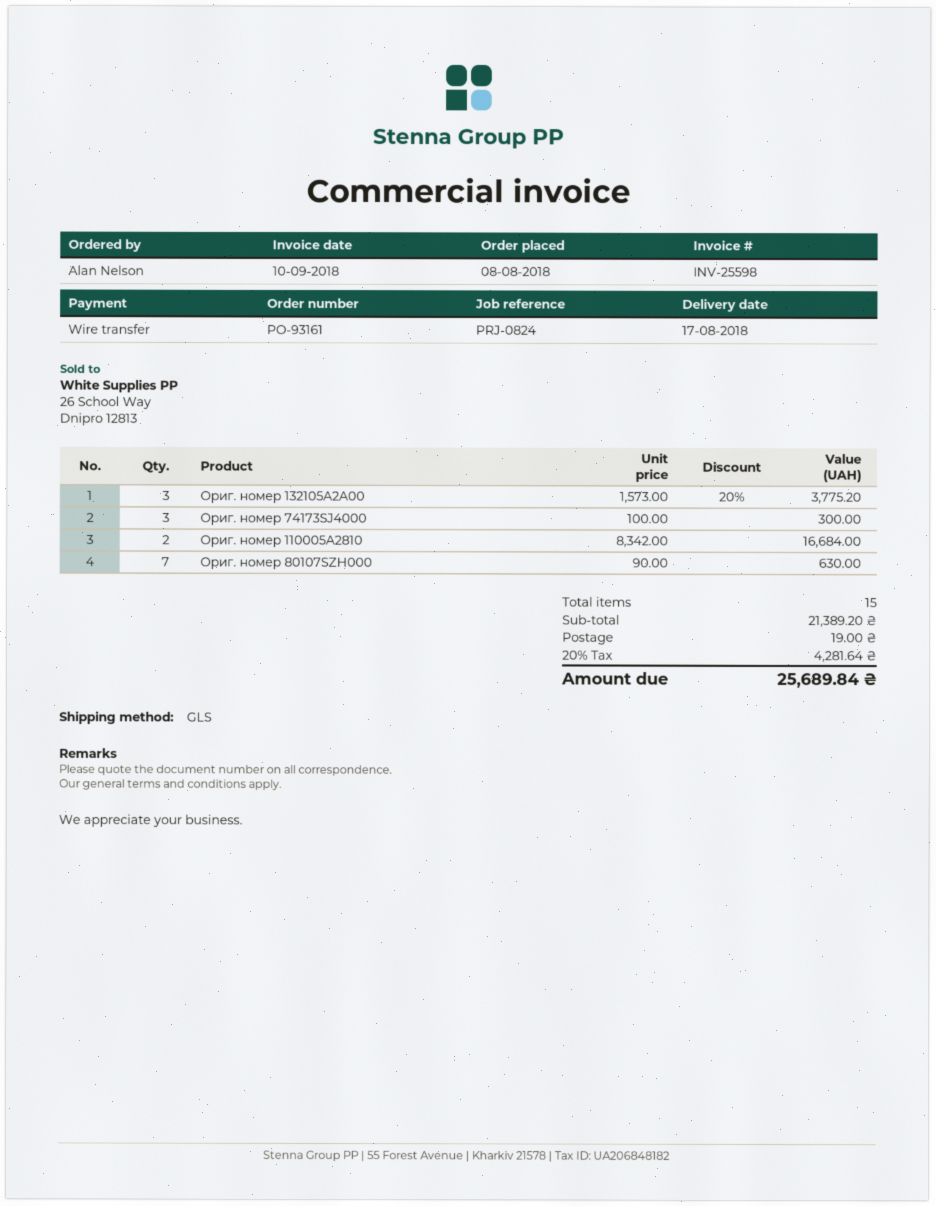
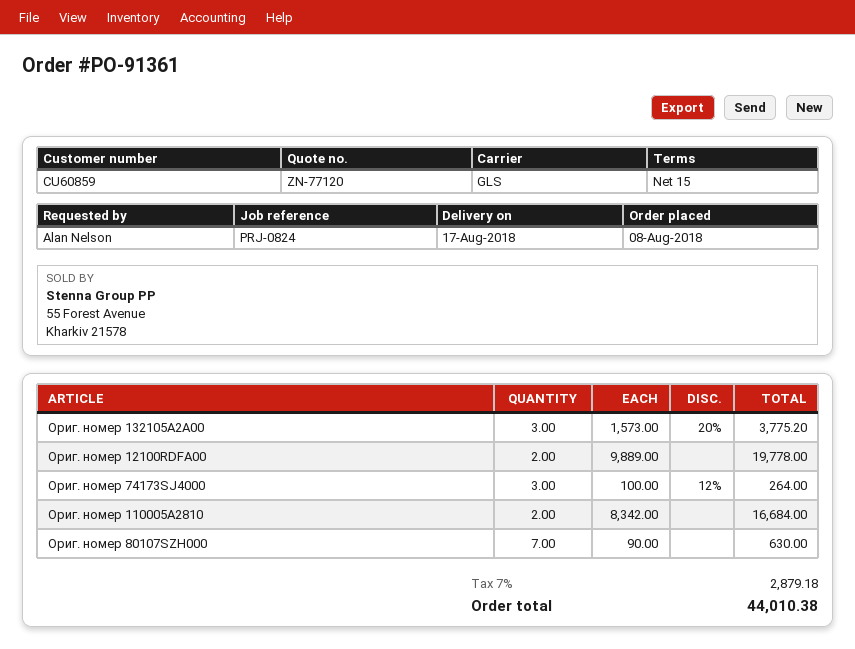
order number: PO-93161 -> PO-91361
Ориг. номер 74173SJ4000: 3 x 100.00 = 300.00 -> 3 x 100.00 - 12% = 264.00
Ориг. номер 12100RDFA00: none -> 2 x 9889.00 = 19778.00
shipping: 19.00 -> none
tax: 20% = 4281.64 -> 7% = 2879.18
total: 25689.84 -> 44010.38

